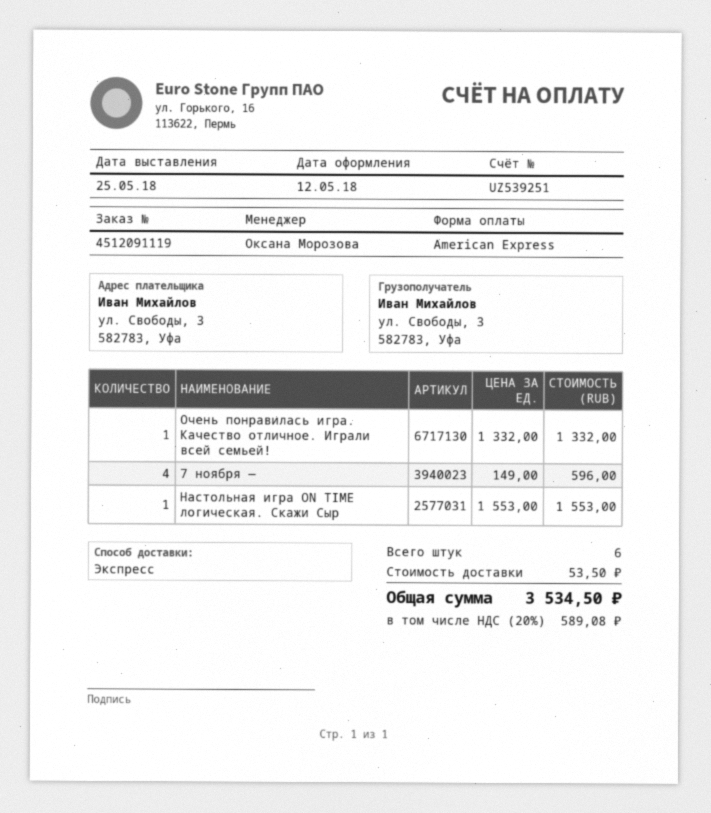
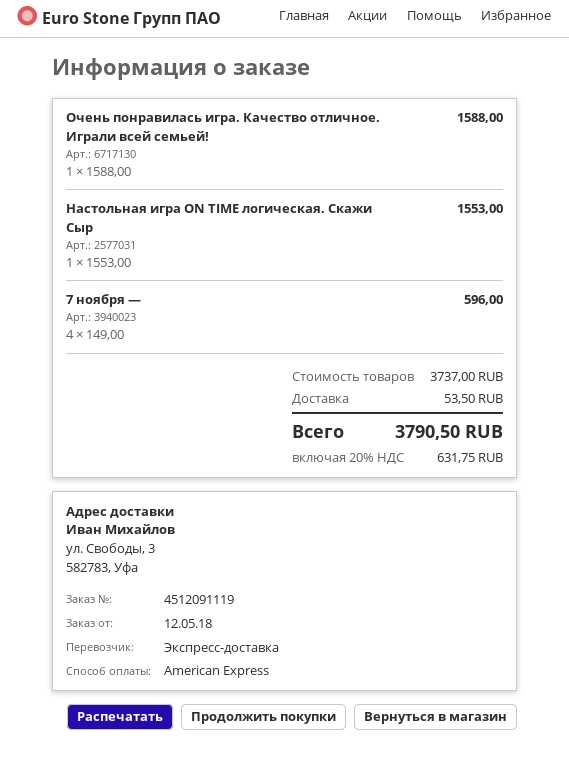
Очень понравилась игра. Качество отличное. Играли всей семьей!: 1 x 1332.00 = 1332.00 -> 1 x 1588.00 = 1588.00
tax: 20% = 589.08 -> 20% = 631.75
total: 3534.50 -> 3790.50

